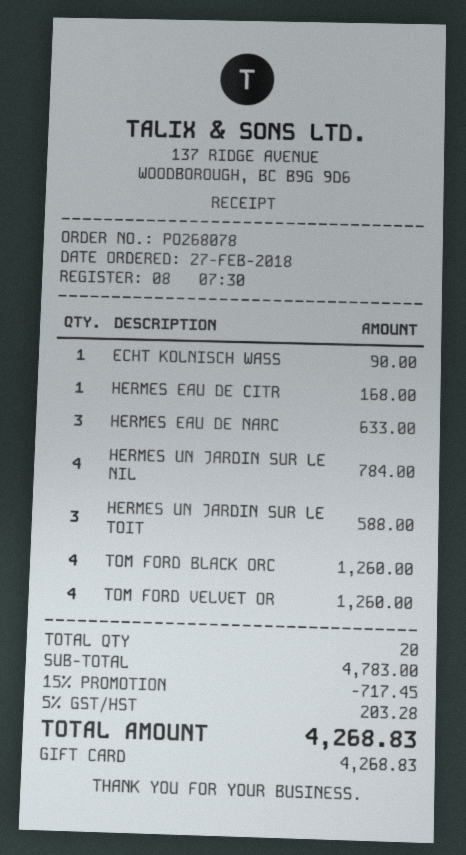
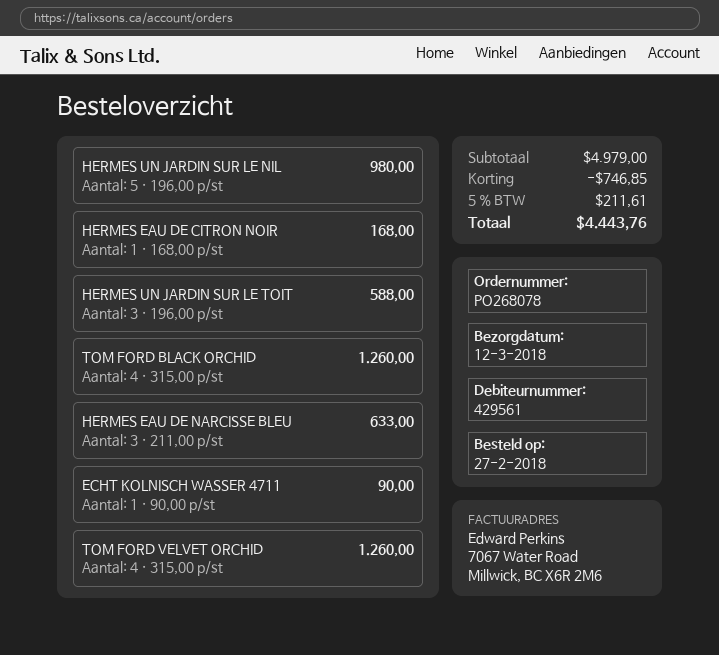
HERMES UN JARDIN SUR LE NIL: 4 for 784.00 -> 5 for 980.00
subtotal: 4783.00 -> 4979.00
discount: 717.45 -> 746.85
tax: 5% = 203.28 -> 5% = 211.61
total: 4268.83 -> 4443.76

